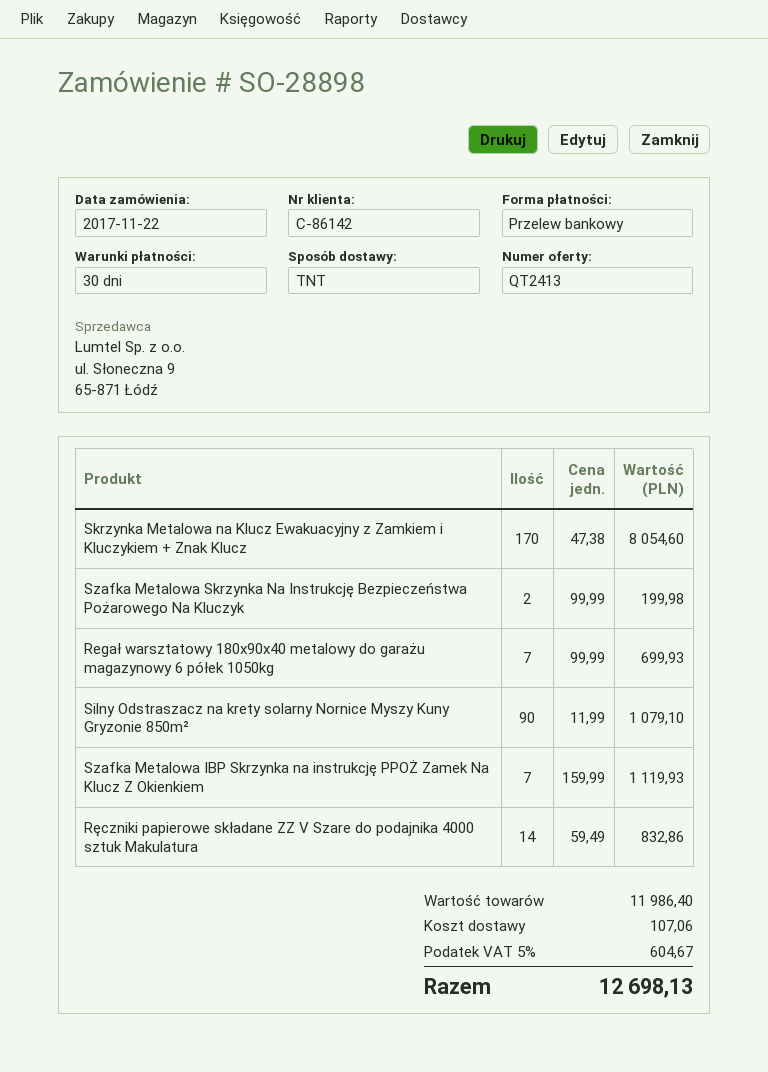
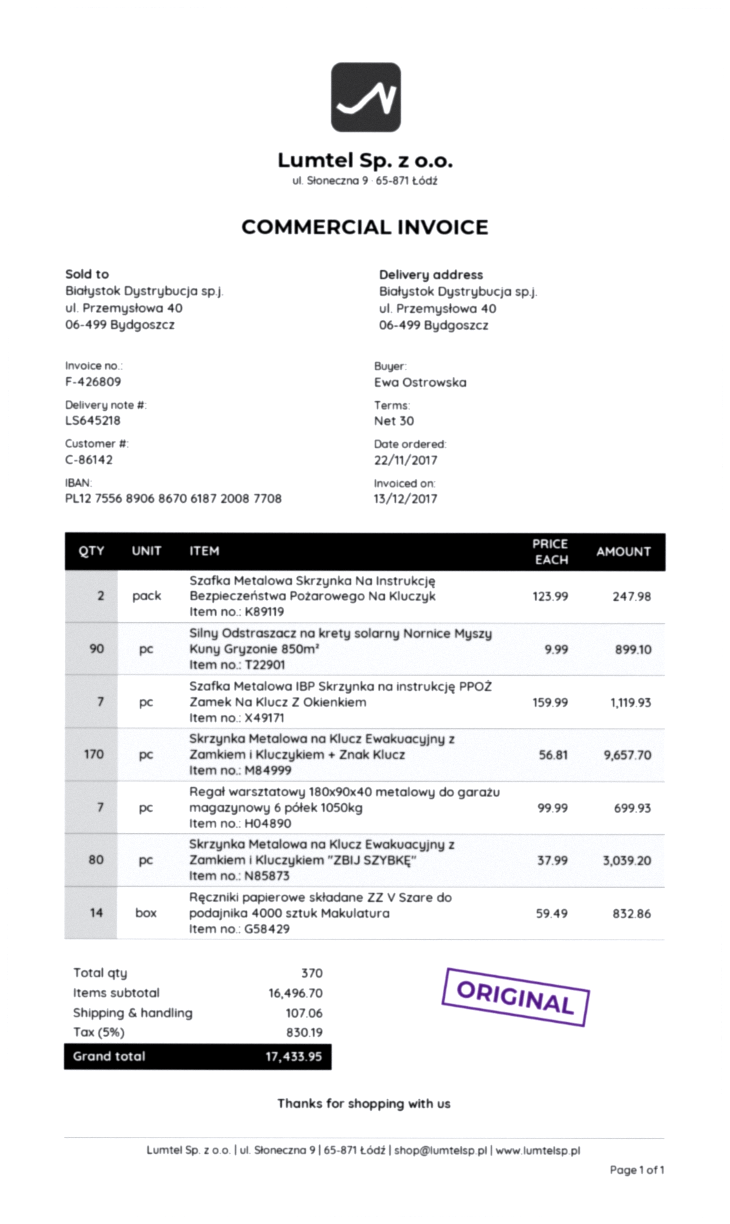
Skrzynka Metalowa na Klucz Ewakuacyjny z Zamkiem i Kluczykiem + Znak Klucz: 170 x 47.38 = 8054.60 -> 170 x 56.81 = 9657.70
Szafka Metalowa Skrzynka Na Instrukcję Bezpieczeństwa Pożarowego Na Kluczyk: 2 x 99.99 = 199.98 -> 2 x 123.99 = 247.98
Silny Odstraszacz na krety solarny Nornice Myszy Kuny Gryzonie 850m²: 90 x 11.99 = 1079.10 -> 90 x 9.99 = 899.10
Skrzynka Metalowa na Klucz Ewakuacyjny z Zamkiem i Kluczykiem "ZBIJ SZYBKĘ": none -> 80 x 37.99 = 3039.20
subtotal: 11986.40 -> 16496.70
tax: 5% = 604.67 -> 5% = 830.19
total: 12698.13 -> 17433.95

